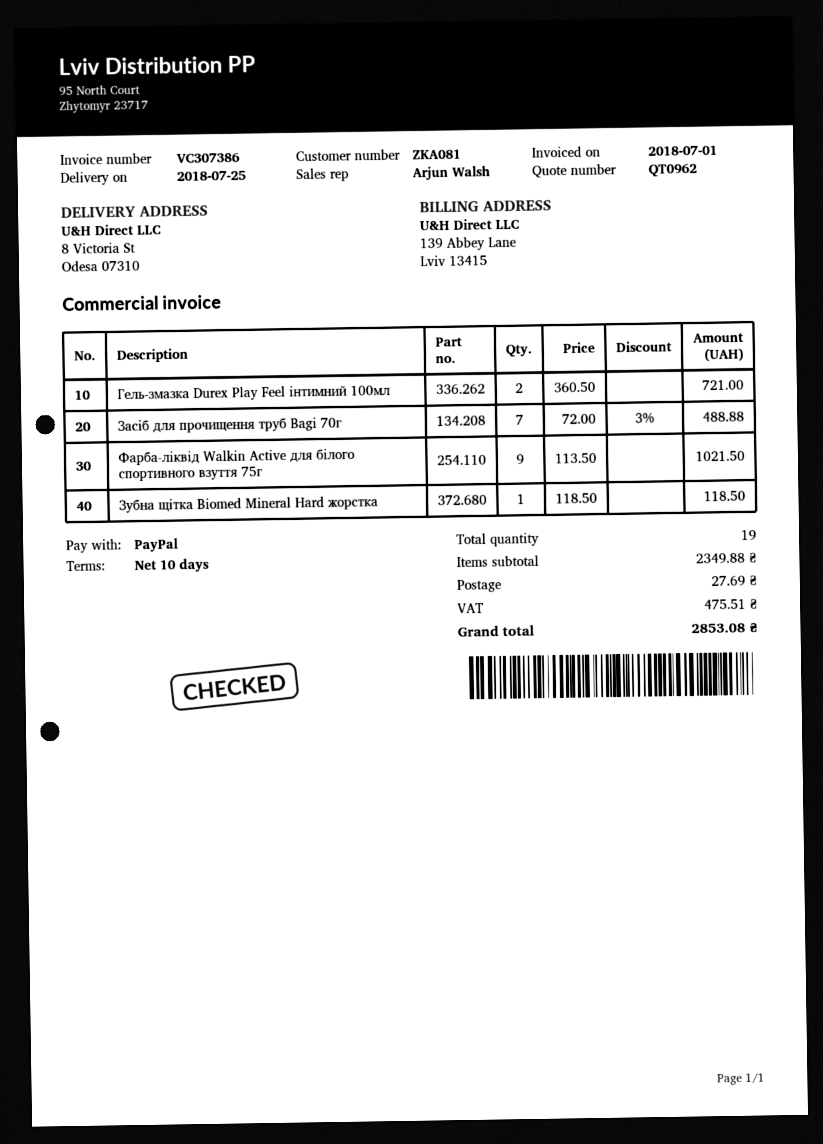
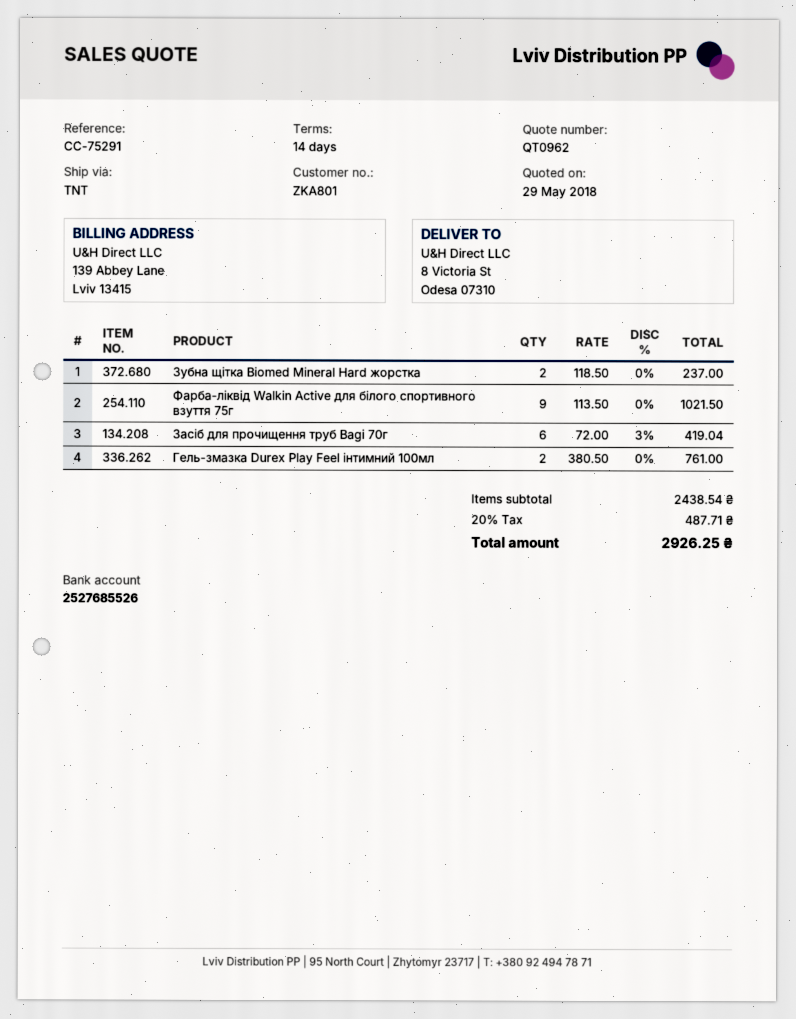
payment terms: 10 days -> 14 days
customer number: ZKA081 -> ZKA801
Гель-змазка Durex Play Feel інтимний 100мл: 2 x 360.50 = 721.00 -> 2 x 380.50 = 761.00
Засіб для прочищення труб Bagi 70г: 7 x 72.00 - 3% = 488.88 -> 6 x 72.00 - 3% = 419.04
Зубна щітка Biomed Mineral Hard жорстка: 1 x 118.50 = 118.50 -> 2 x 118.50 = 237.00
subtotal: 2349.88 -> 2438.54
shipping: 27.69 -> none
tax: 475.51 -> 487.71
total: 2853.08 -> 2926.25

